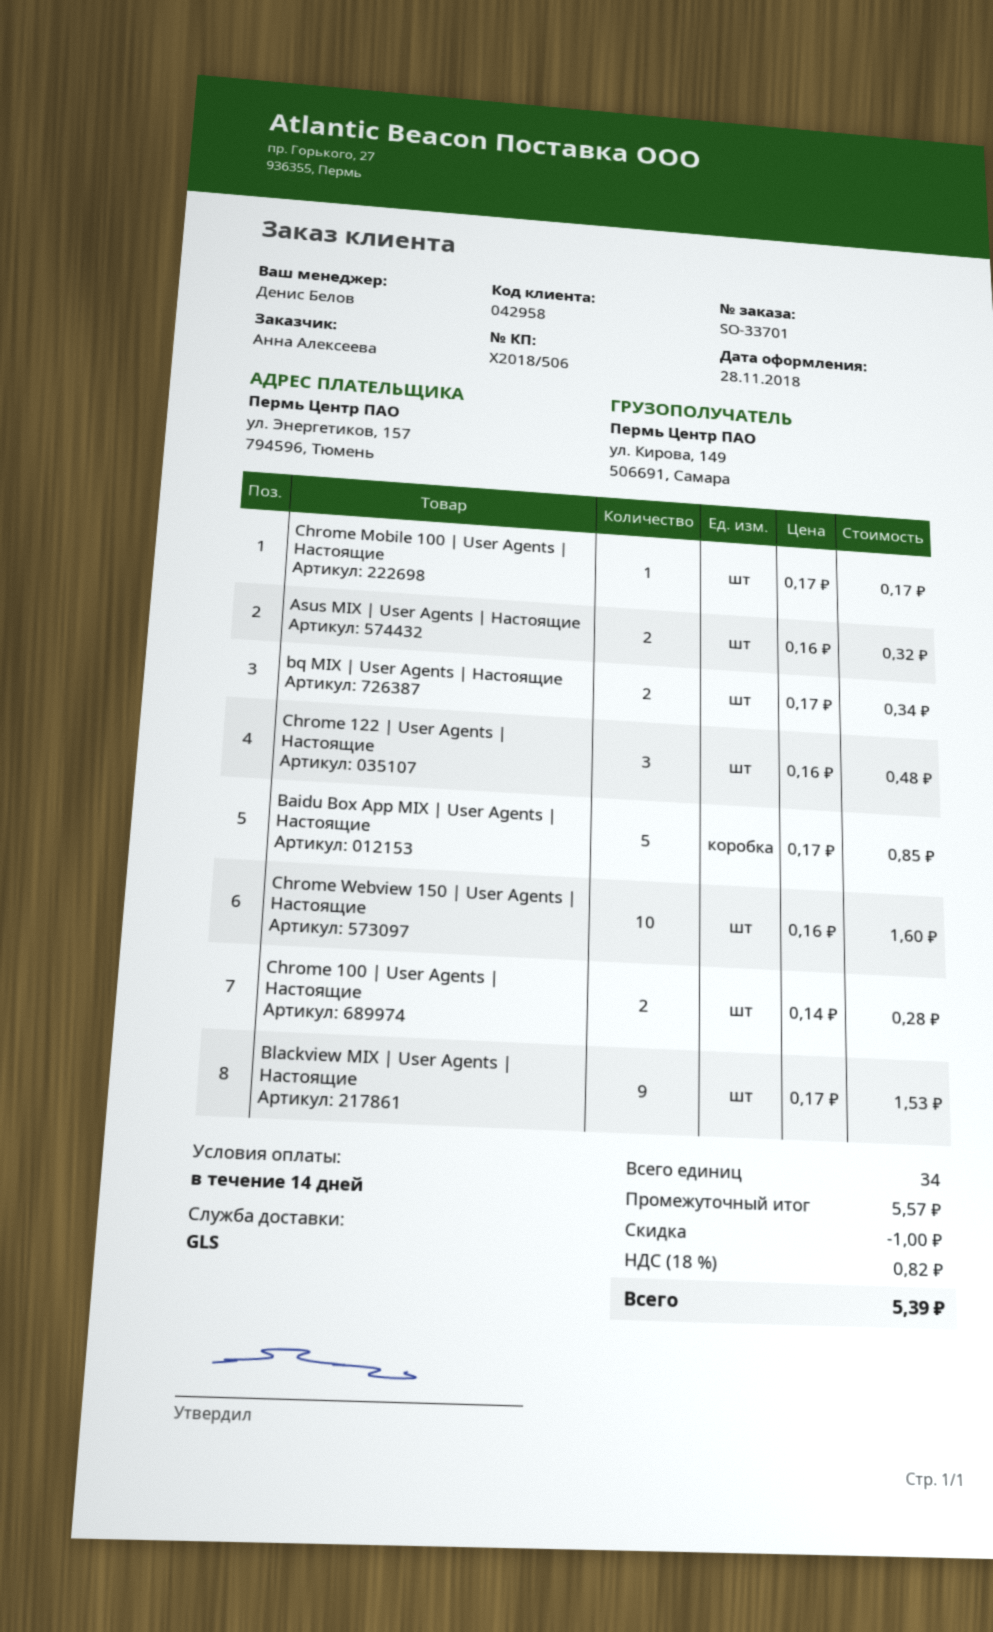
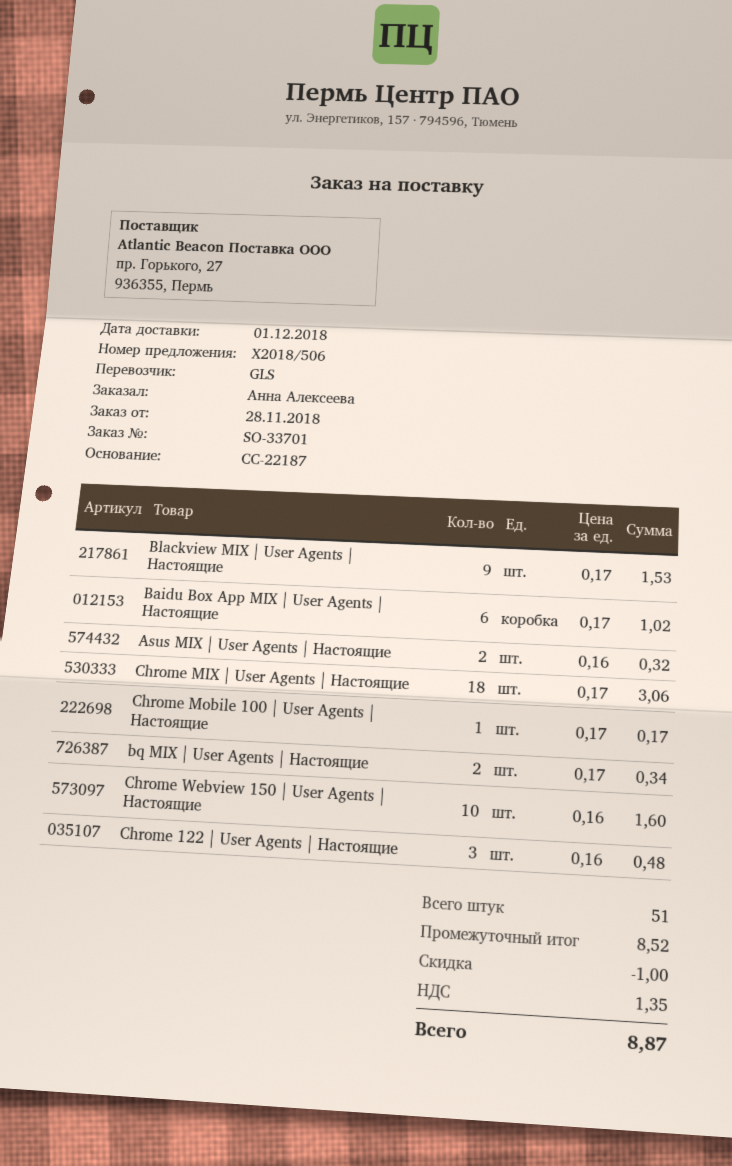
Baidu Box App MIX | User Agents | Настоящие: 5 x 0.17 = 0.85 -> 6 x 0.17 = 1.02
Chrome 100 | User Agents | Настоящие: 2 x 0.14 = 0.28 -> none
Chrome MIX | User Agents | Настоящие: none -> 18 x 0.17 = 3.06
total quantity: 34 -> 51
subtotal: 5.57 -> 8.52
tax: 0.82 -> 1.35
total: 5.39 -> 8.87

